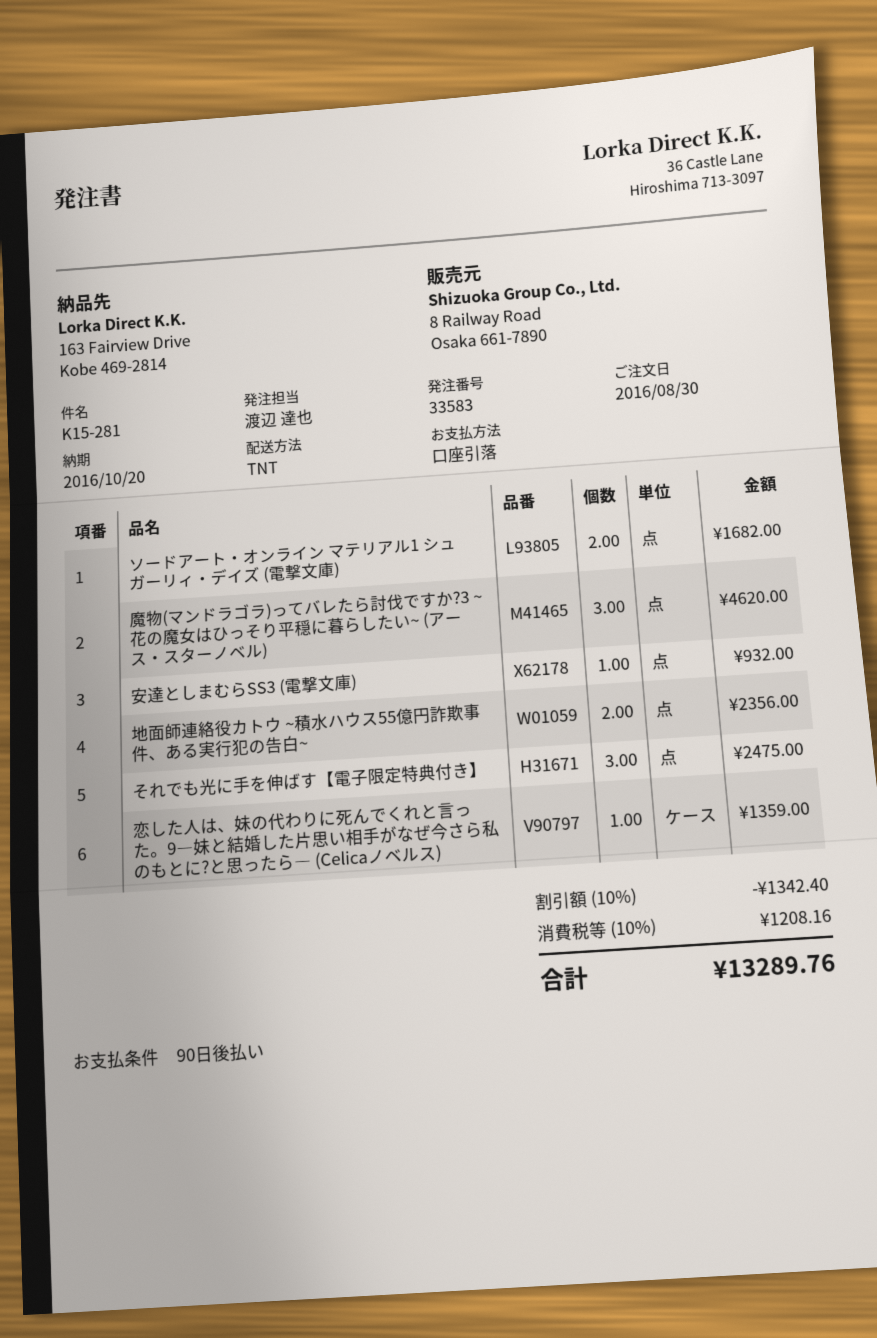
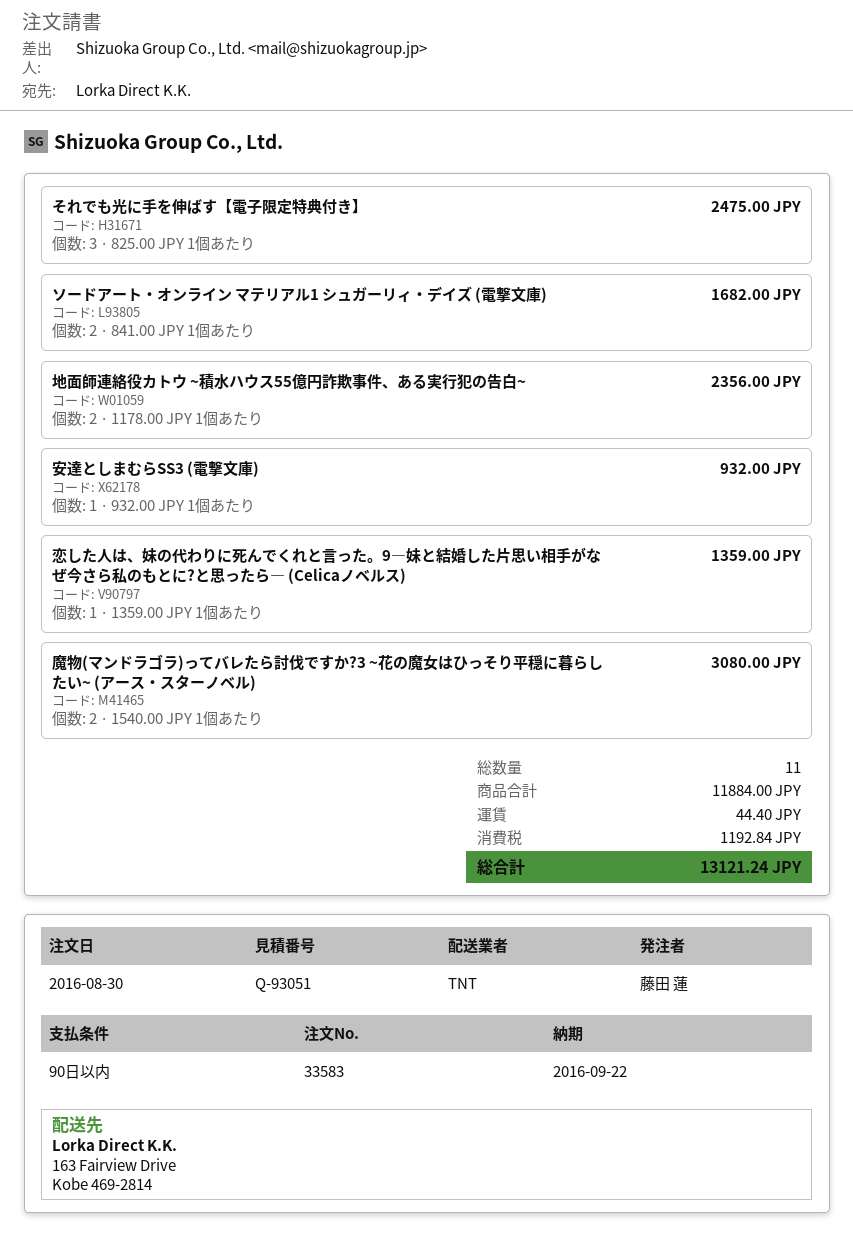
delivery date: 2016-10-20 -> 2016-09-22
ordered by: 渡辺 達也 -> 藤田 蓮
魔物(マンドラゴラ)ってバレたら討伐ですか?3 ~花の魔女はひっそり平穏に暮らしたい~ (アース・スターノベル): 3 for 4620.00 -> 2 for 3080.00
discount: 10% = 1342.40 -> none
shipping: none -> 44.40
tax: 1208.16 -> 1192.84
total: 13289.76 -> 13121.24

